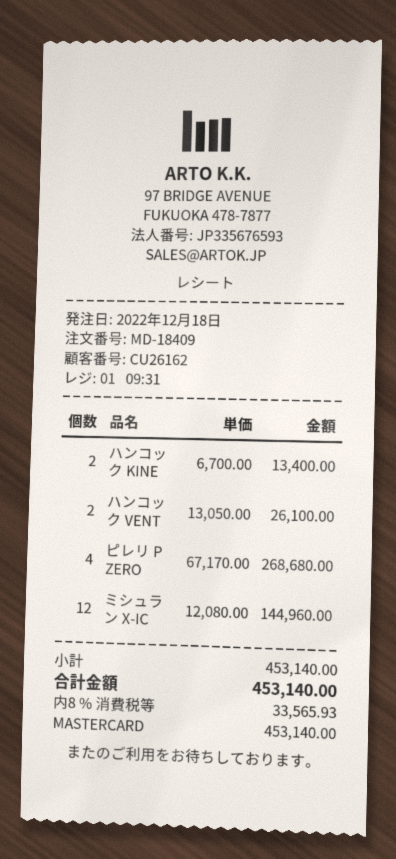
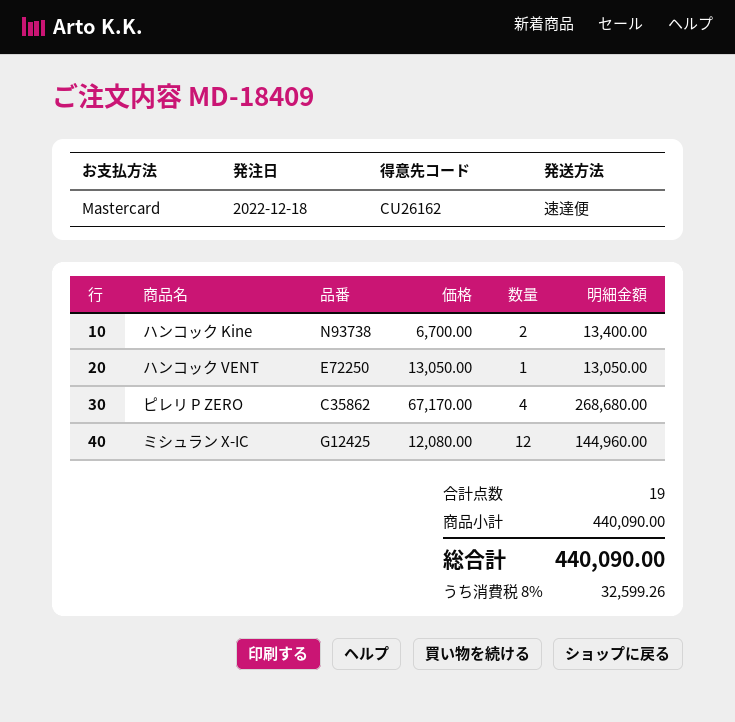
ハンコック VENT: 2 x 13050.00 = 26100.00 -> 1 x 13050.00 = 13050.00
subtotal: 453140.00 -> 440090.00
tax: 8% = 33565.93 -> 8% = 32599.26
total: 453140.00 -> 440090.00

